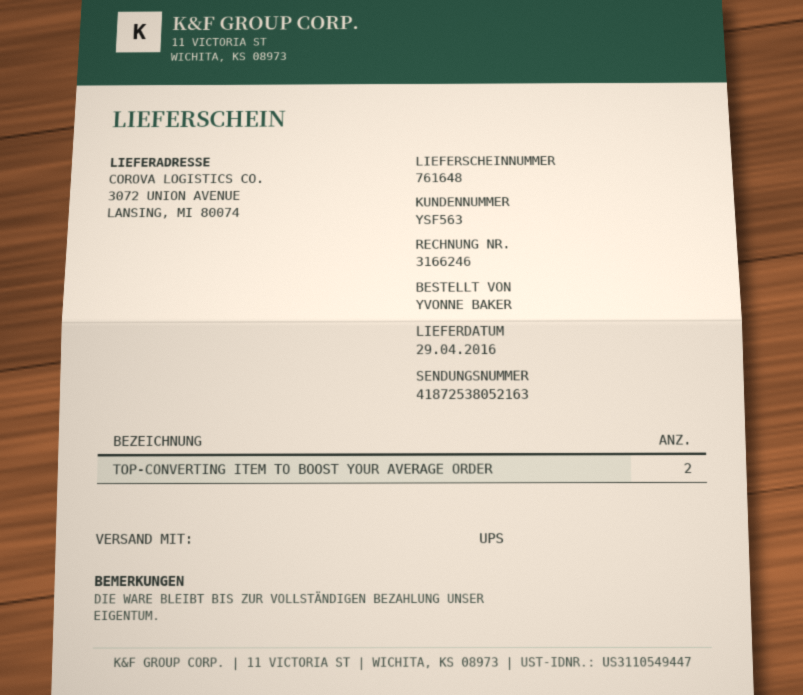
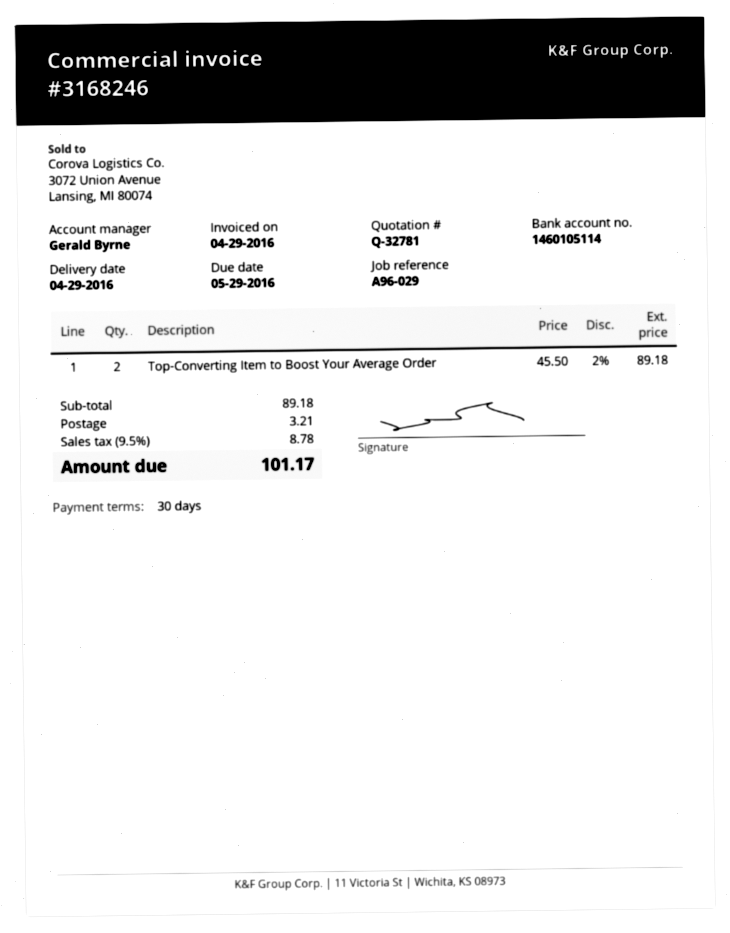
invoice number: 3166246 -> 3168246

